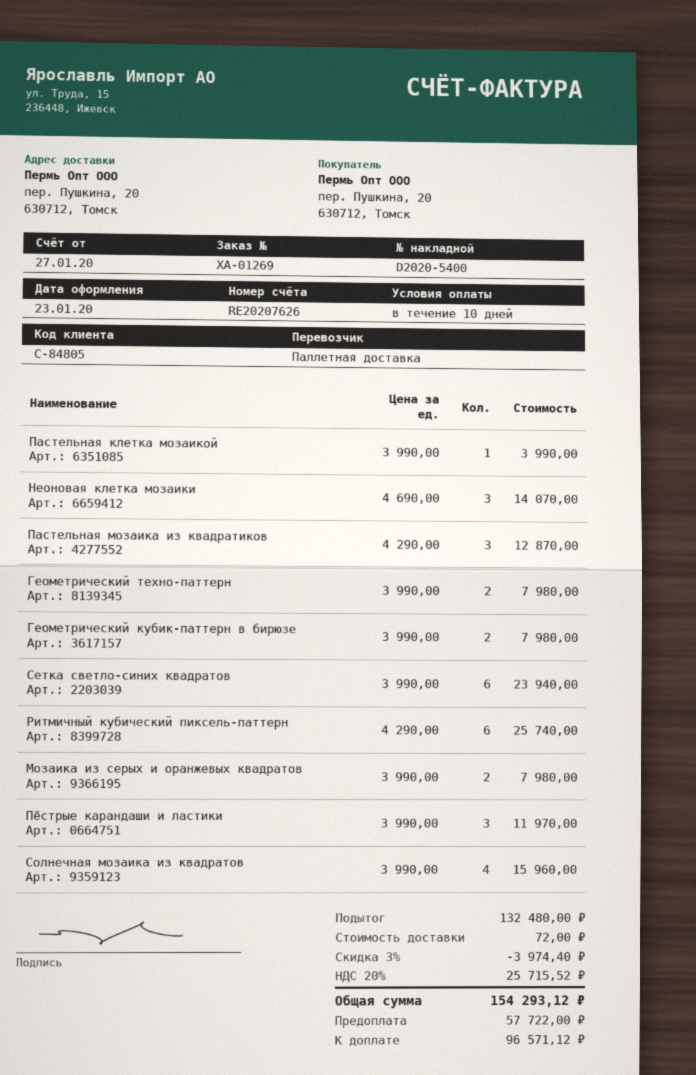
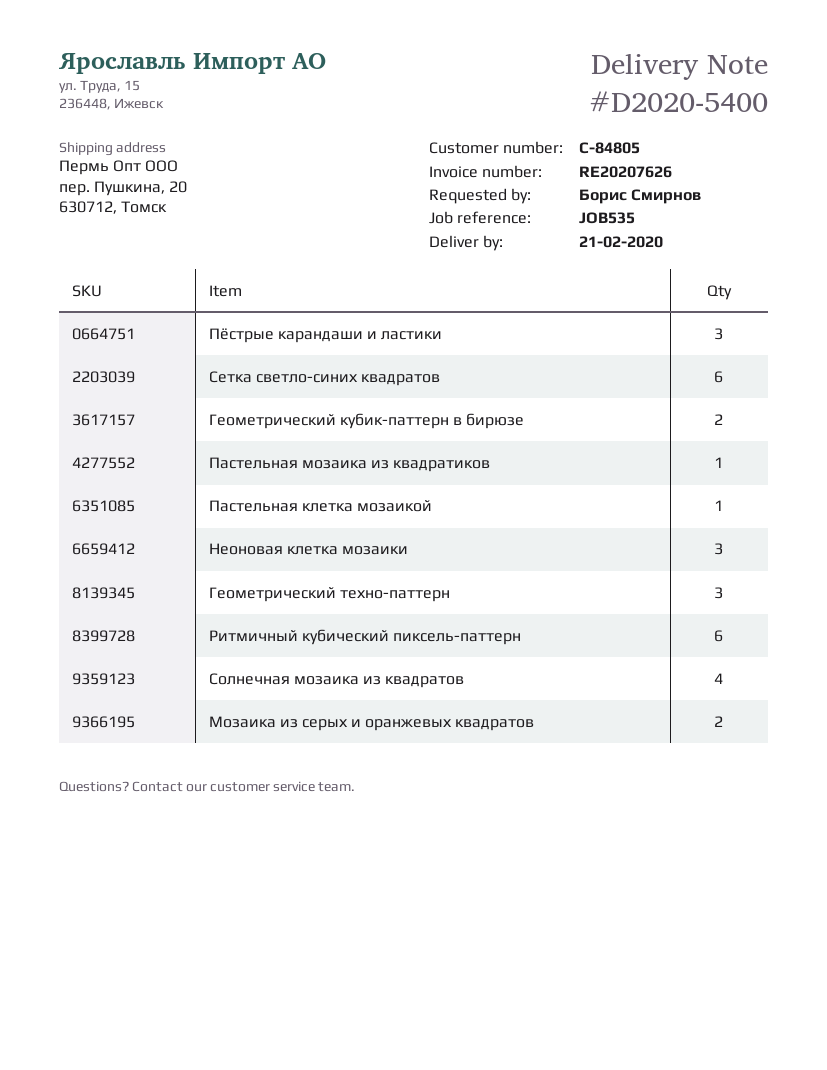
Пастельная мозаика из квадратиков: 3 -> 1
Геометрический техно-паттерн: 2 -> 3

